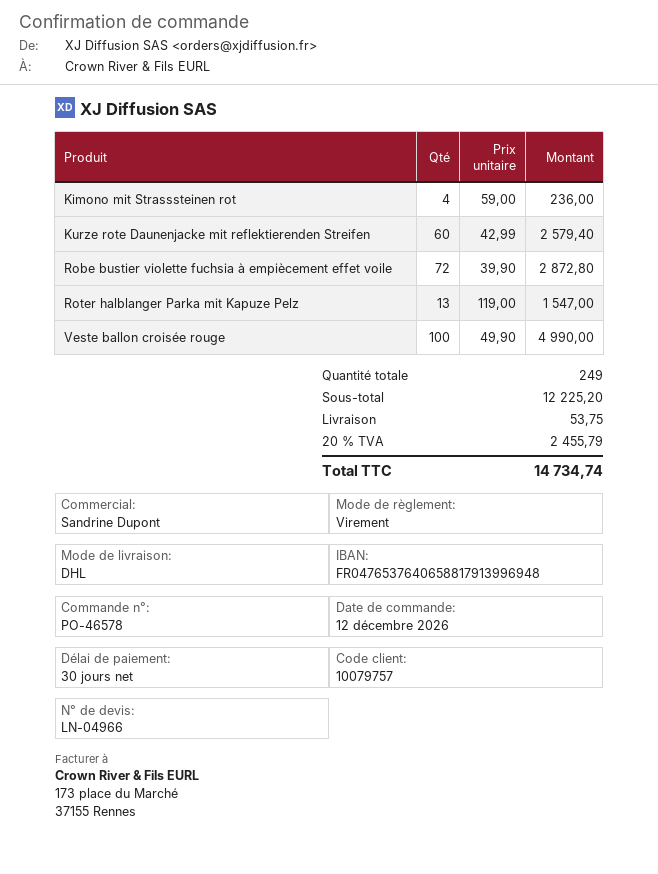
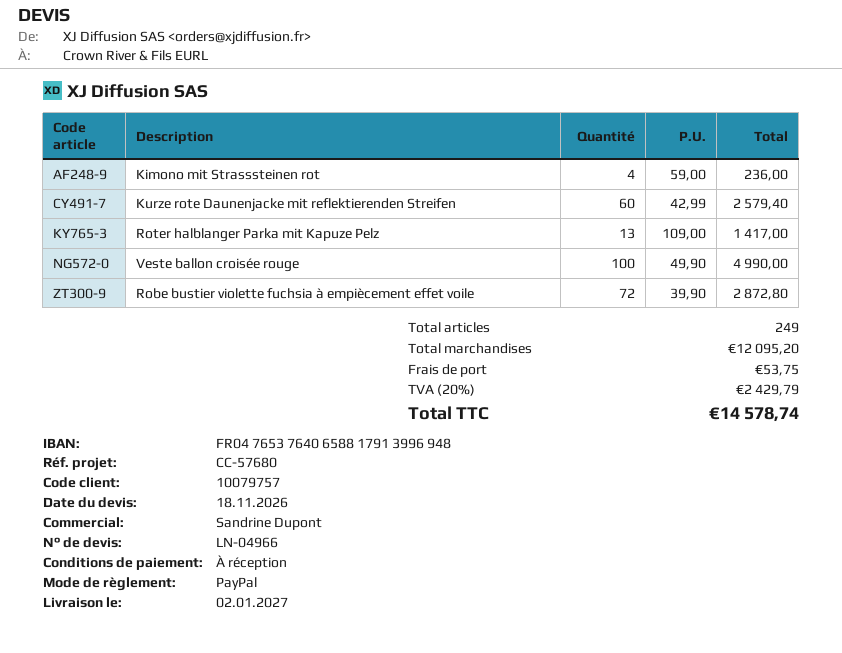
payment terms: 30 days -> on receipt
payment method: bank transfer -> PayPal
Roter halblanger Parka mit Kapuze Pelz: 13 x 119.00 = 1547.00 -> 13 x 109.00 = 1417.00
subtotal: 12225.20 -> 12095.20
tax: 20% = 2455.79 -> 20% = 2429.79
total: 14734.74 -> 14578.74

